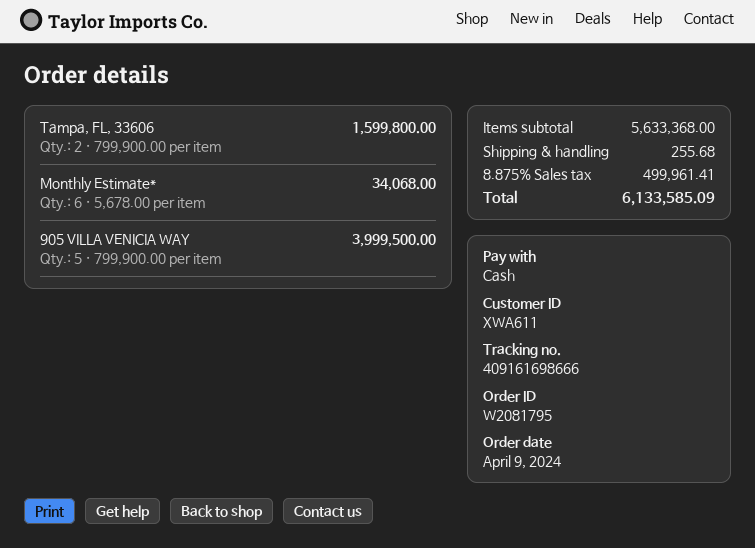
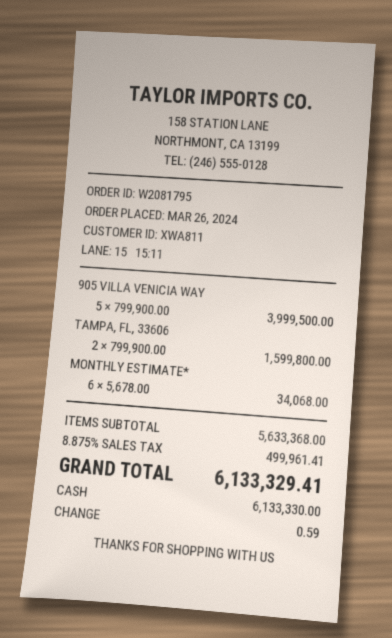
order date: 2024-04-09 -> 2024-03-26
customer number: XWA611 -> XWA811
shipping: 255.68 -> none
total: 6133585.09 -> 6133329.41

